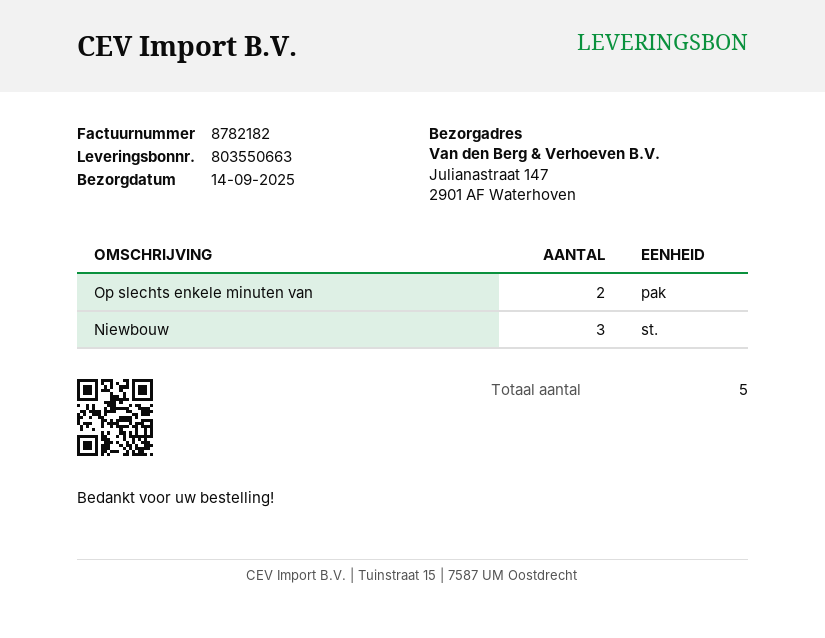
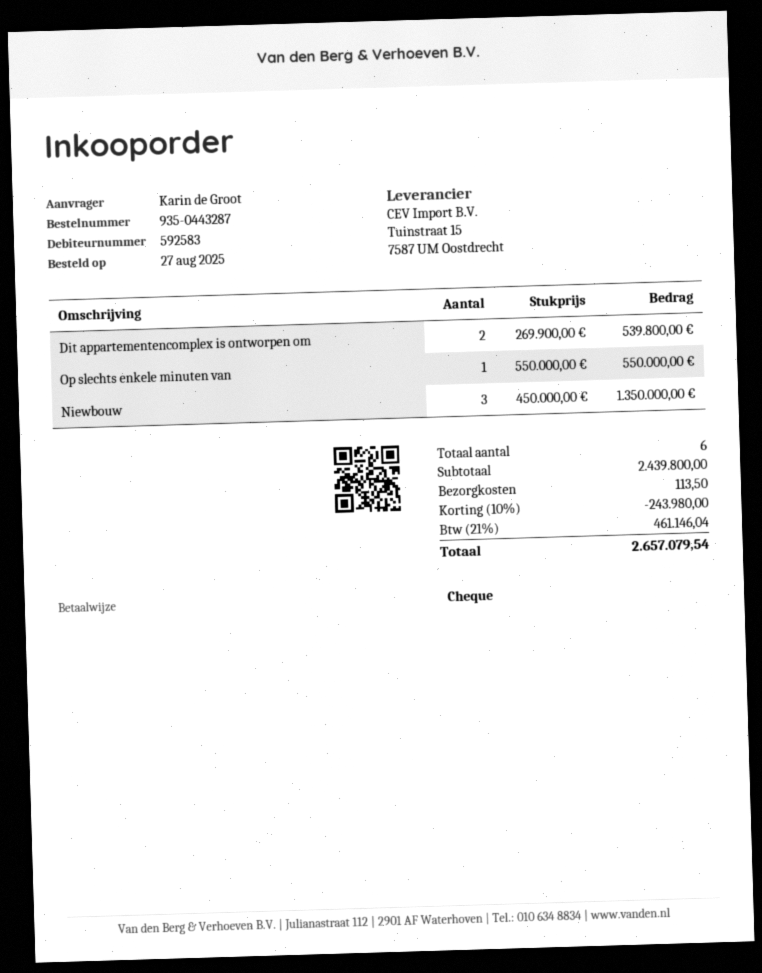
Op slechts enkele minuten van: 2 -> 1
Dit appartementencomplex is ontworpen om: none -> 2
total quantity: 5 -> 6

